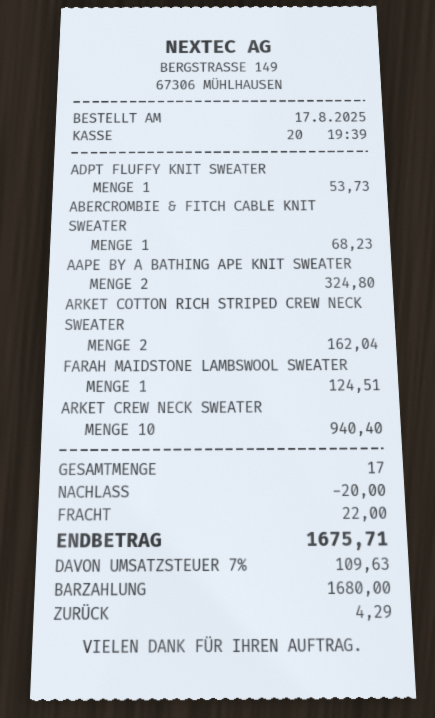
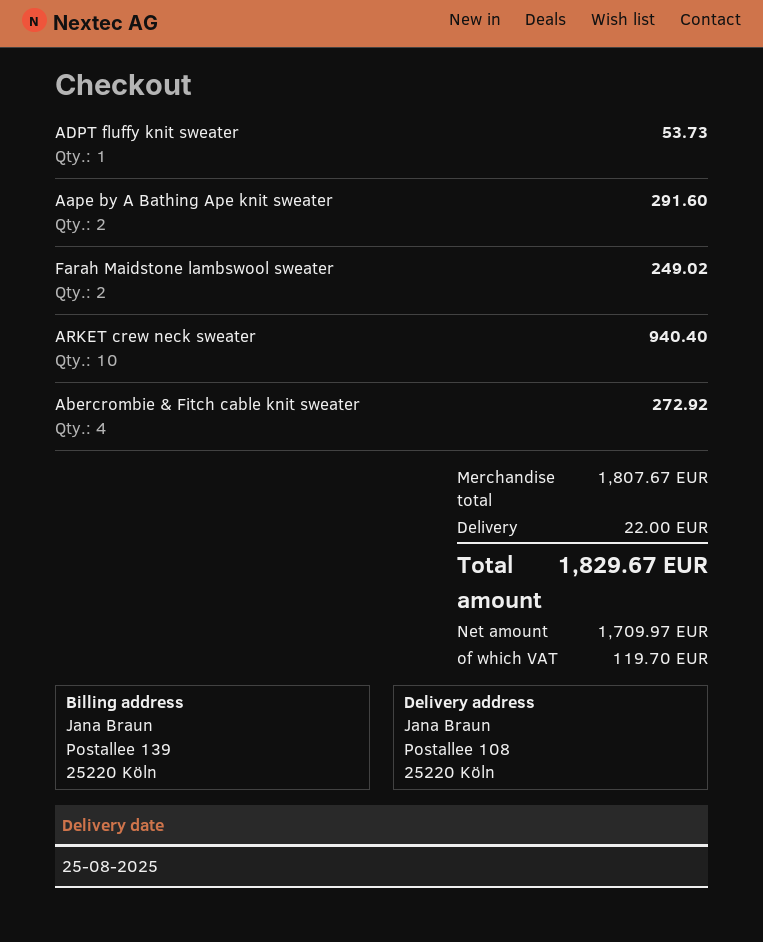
ABERCROMBIE & FITCH CABLE KNIT SWEATER: 1 for 68.23 -> 4 for 272.92
AAPE BY A BATHING APE KNIT SWEATER: 2 for 324.80 -> 2 for 291.60
ARKET COTTON RICH STRIPED CREW NECK SWEATER: 2 for 162.04 -> none
FARAH MAIDSTONE LAMBSWOOL SWEATER: 1 for 124.51 -> 2 for 249.02
discount: 20.00 -> none
tax: 109.63 -> 119.70
total: 1675.71 -> 1829.67

